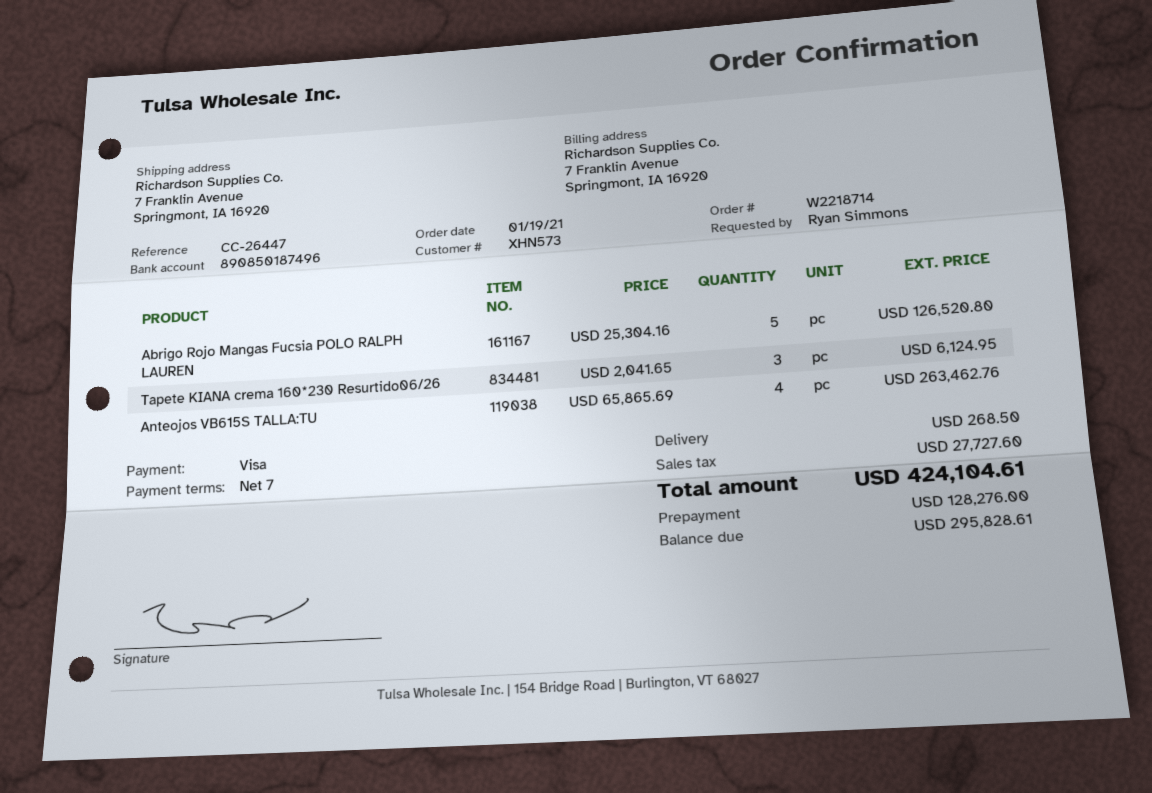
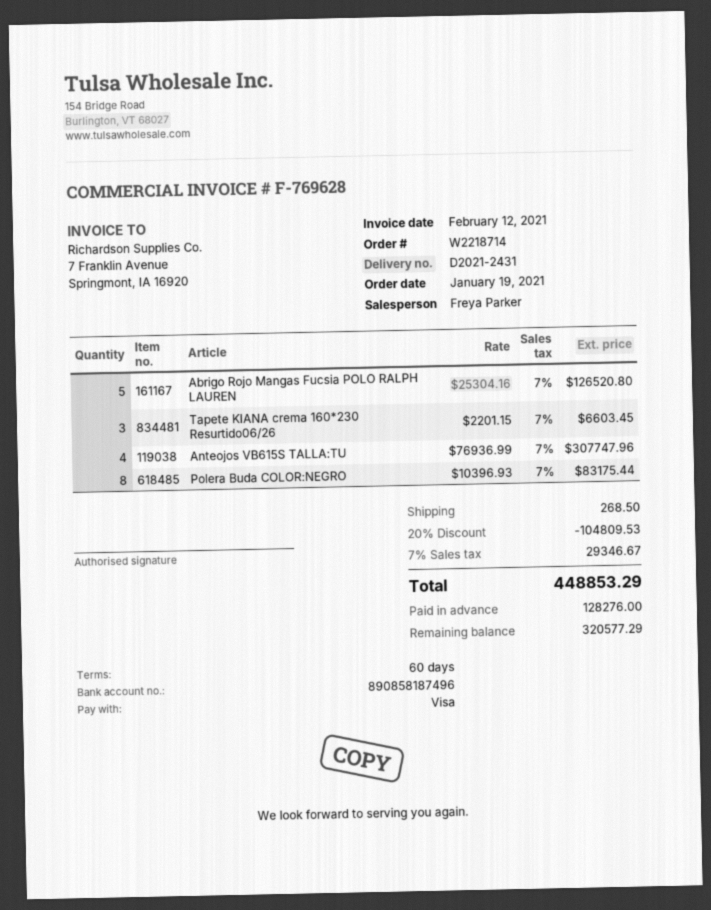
payment terms: 7 days -> 60 days
bank account: 890850187496 -> 890858187496
Tapete KIANA crema 160*230 Resurtido06/26: 3 x 2041.65 = 6124.95 -> 3 x 2201.15 = 6603.45
Anteojos VB615S TALLA:TU: 4 x 65865.69 = 263462.76 -> 4 x 76936.99 = 307747.96
Polera Buda COLOR:NEGRO: none -> 8 x 10396.93 = 83175.44
discount: none -> 20% = 104809.53
tax: 27727.60 -> 29346.67
total: 424104.61 -> 448853.29
balance: 295828.61 -> 320577.29

